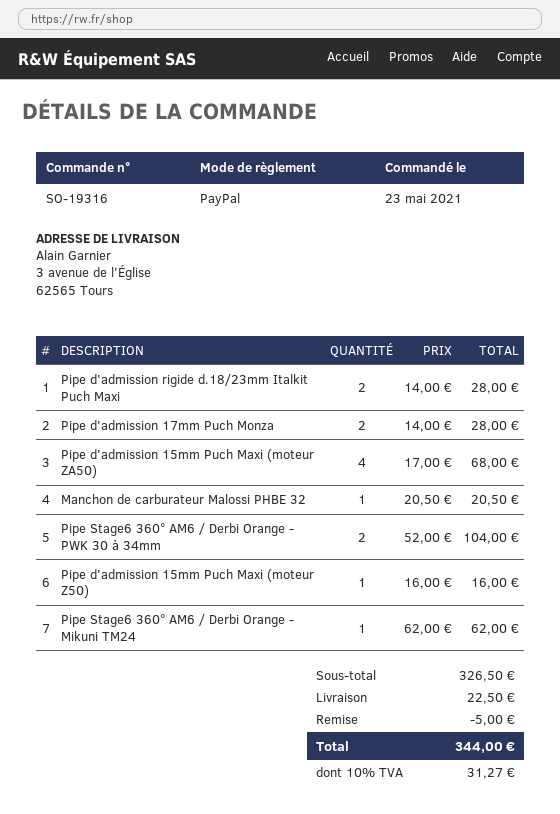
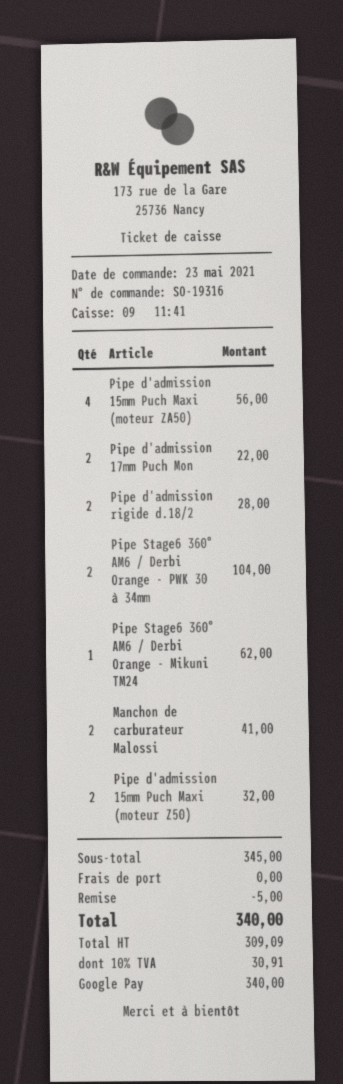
payment method: PayPal -> Google Pay
Pipe d'admission 17mm Puch Monza: 2 for 28.00 -> 2 for 22.00
Pipe d'admission 15mm Puch Maxi (moteur ZA50): 4 for 68.00 -> 4 for 56.00
Manchon de carburateur Malossi PHBE 32: 1 for 20.50 -> 2 for 41.00
Pipe d'admission 15mm Puch Maxi (moteur Z50): 1 for 16.00 -> 2 for 32.00
subtotal: 326.50 -> 345.00
shipping: 22.50 -> 0.00
tax: 10% = 31.27 -> 10% = 30.91
total: 344.00 -> 340.00

